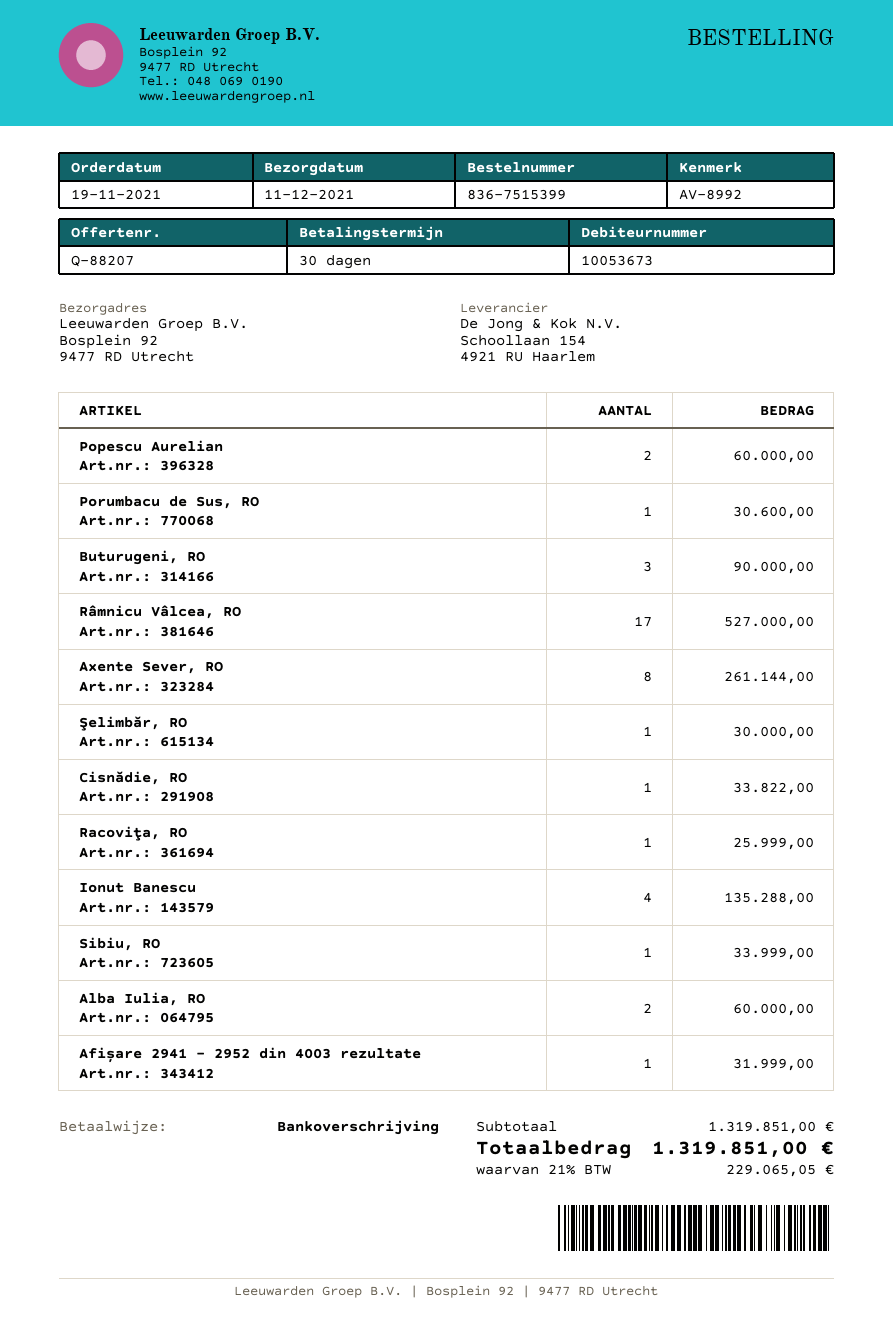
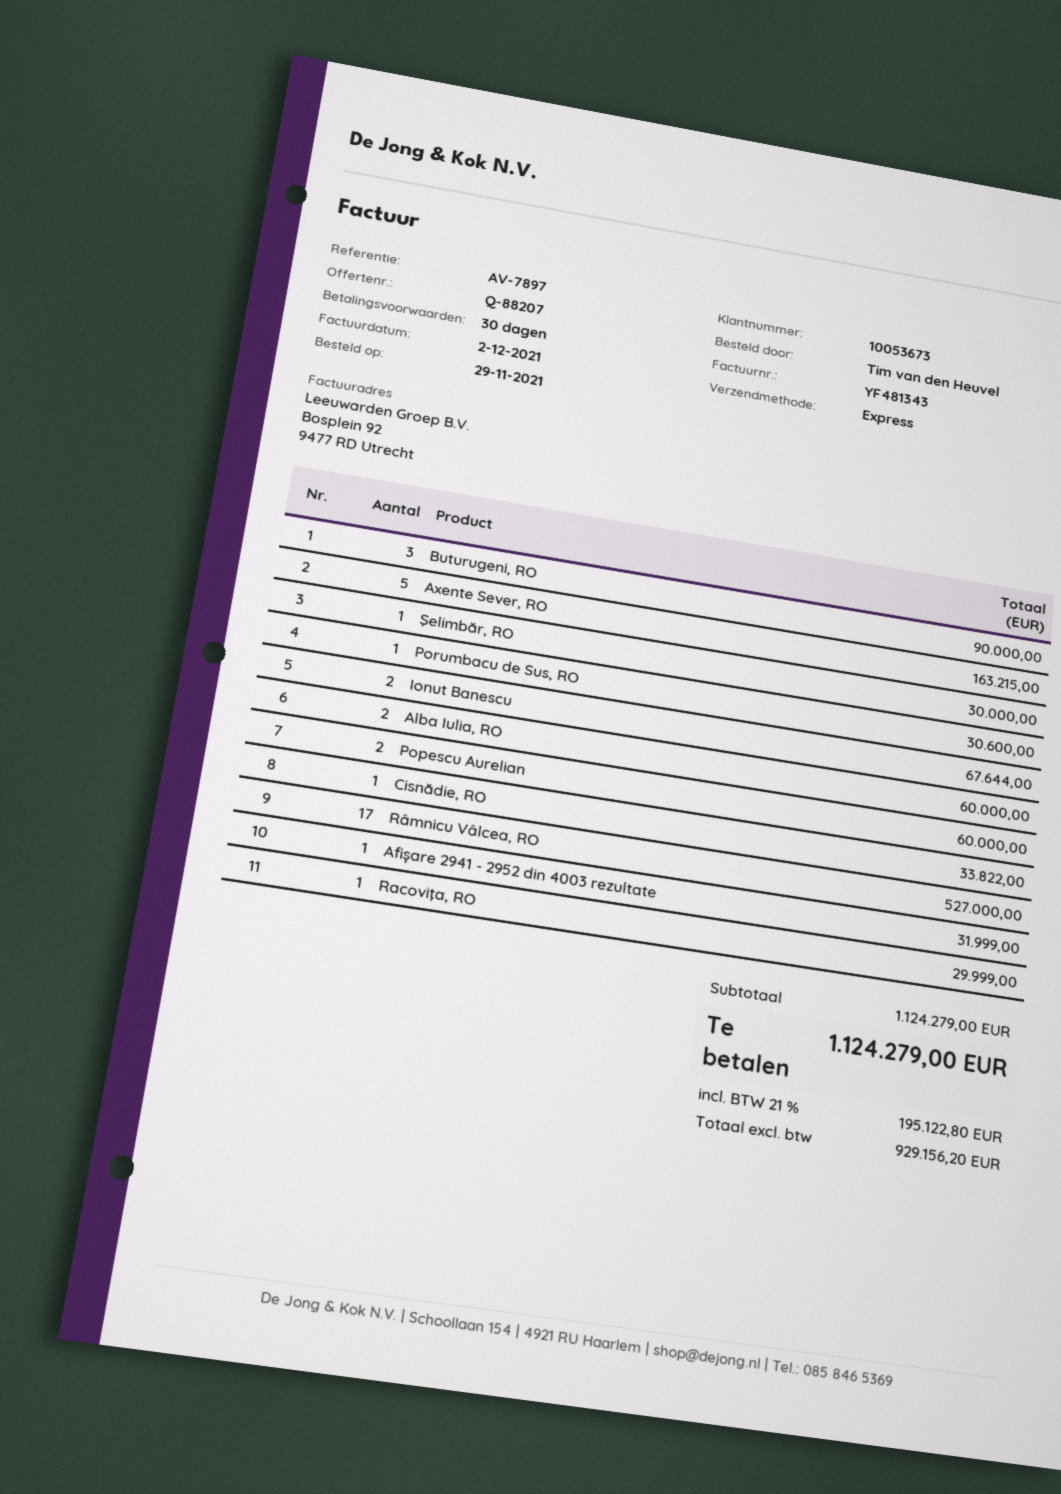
order date: 2021-11-19 -> 2021-11-29
reference: AV-8992 -> AV-7897
Axente Sever, RO: 8 for 261144.00 -> 5 for 163215.00
Racoviţa, RO: 1 for 25999.00 -> 1 for 29999.00
Ionut Banescu: 4 for 135288.00 -> 2 for 67644.00
Sibiu, RO: 1 for 33999.00 -> none
subtotal: 1319851.00 -> 1124279.00
tax: 21% = 229065.05 -> 21% = 195122.80
total: 1319851.00 -> 1124279.00

